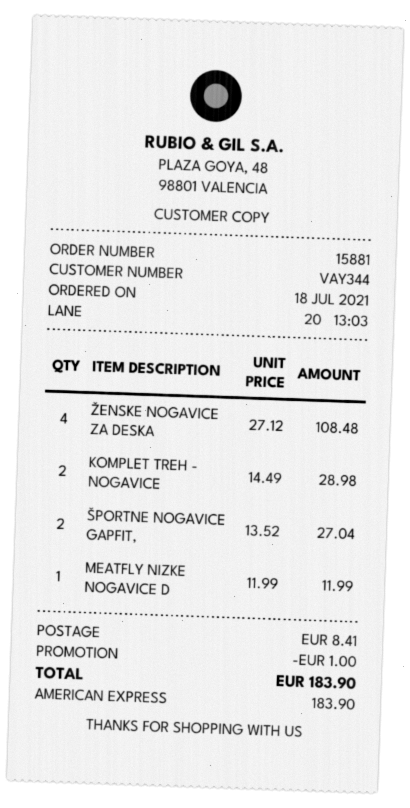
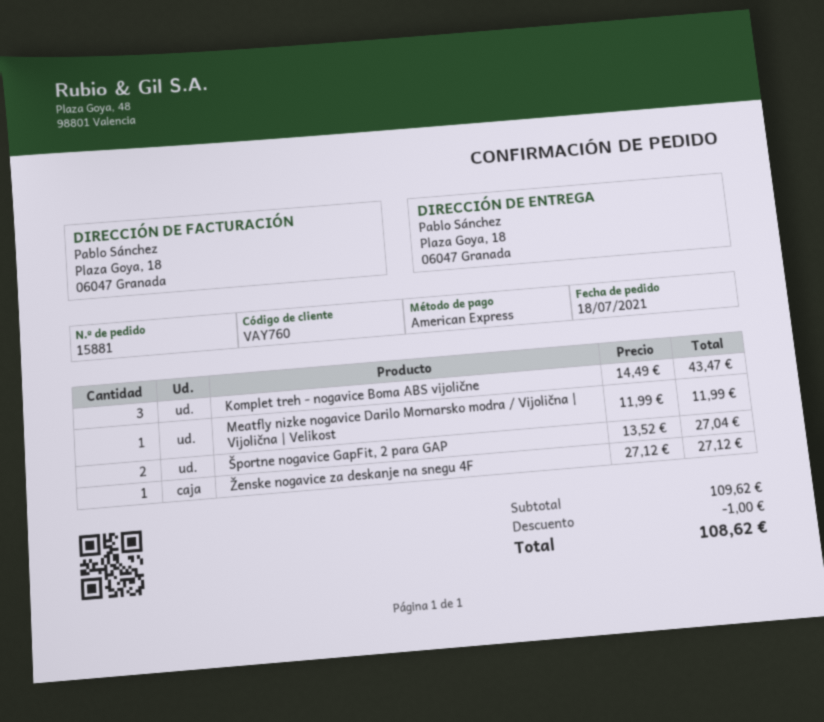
customer number: VAY344 -> VAY760
ŽENSKE NOGAVICE ZA DESKA: 4 x 27.12 = 108.48 -> 1 x 27.12 = 27.12
KOMPLET TREH - NOGAVICE: 2 x 14.49 = 28.98 -> 3 x 14.49 = 43.47
shipping: 8.41 -> none
total: 183.90 -> 108.62

